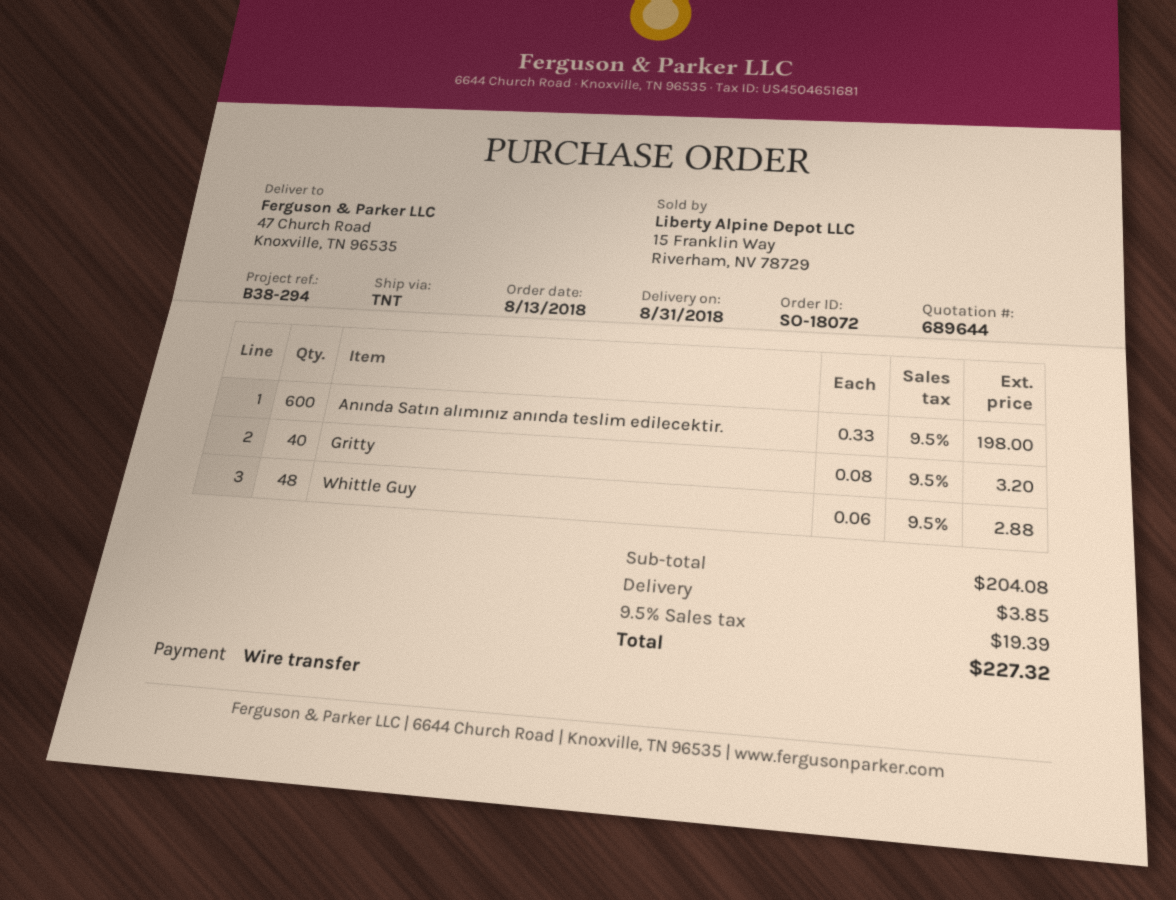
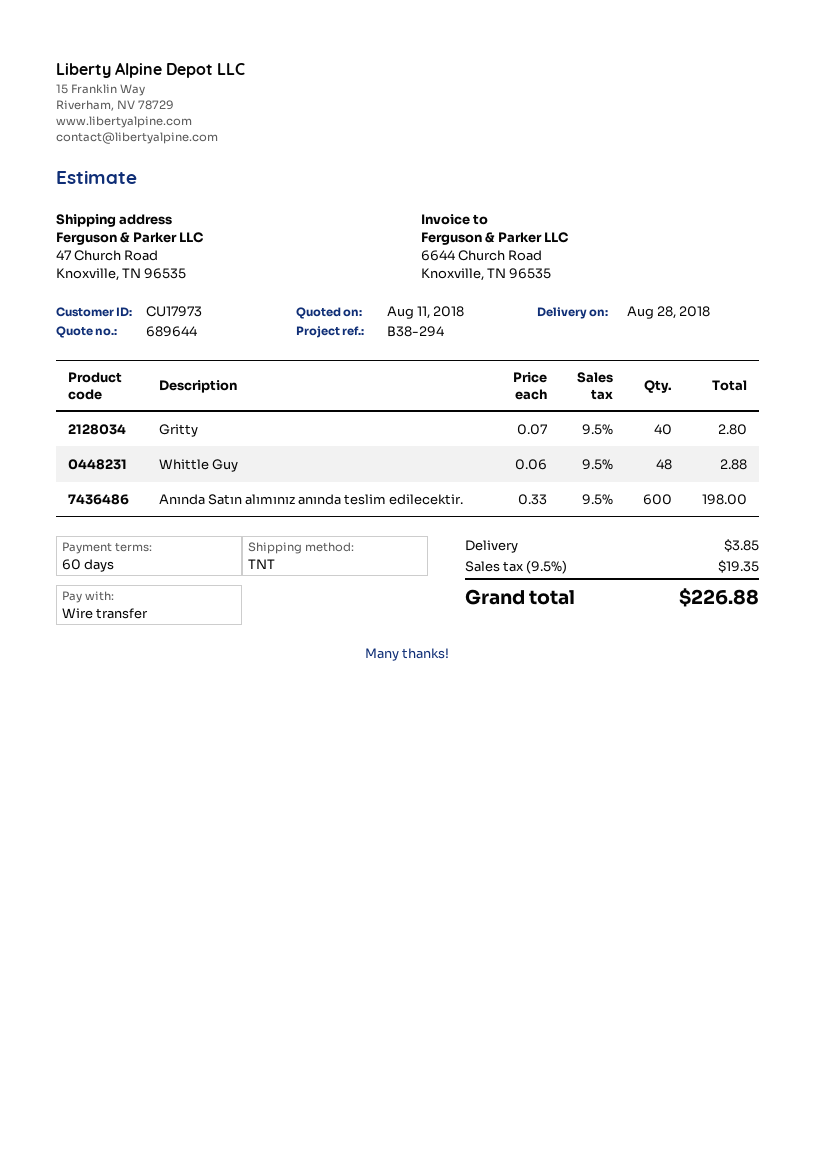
delivery date: 2018-08-31 -> 2018-08-28
Gritty: 40 x 0.08 = 3.20 -> 40 x 0.07 = 2.80
tax: 9.5% = 19.39 -> 9.5% = 19.35
total: 227.32 -> 226.88

